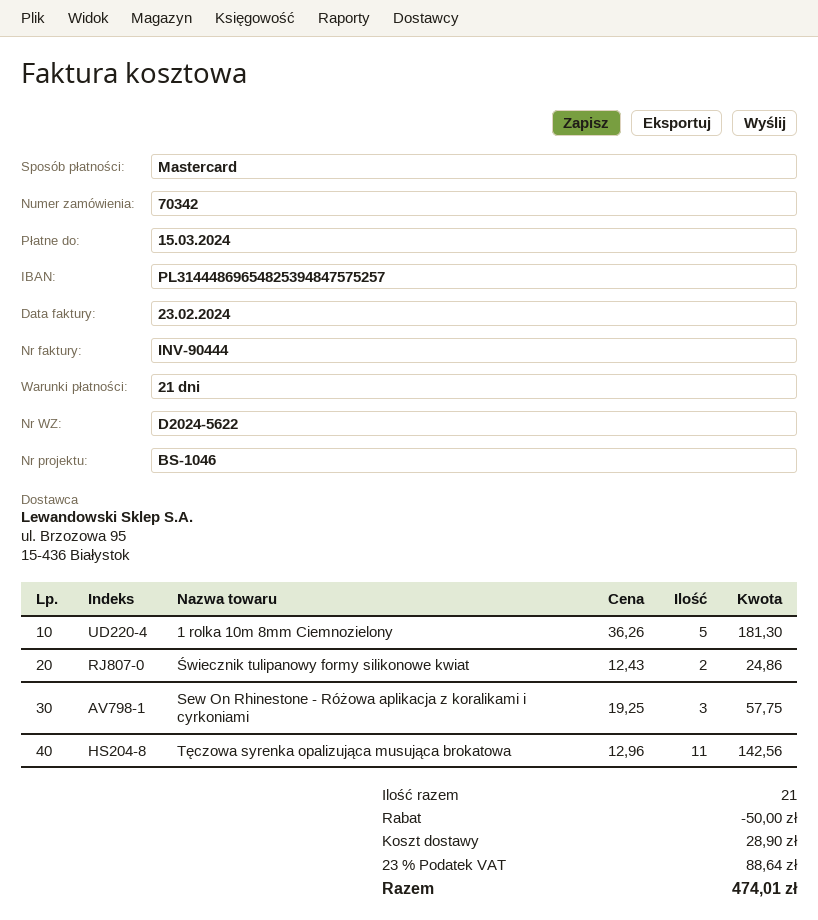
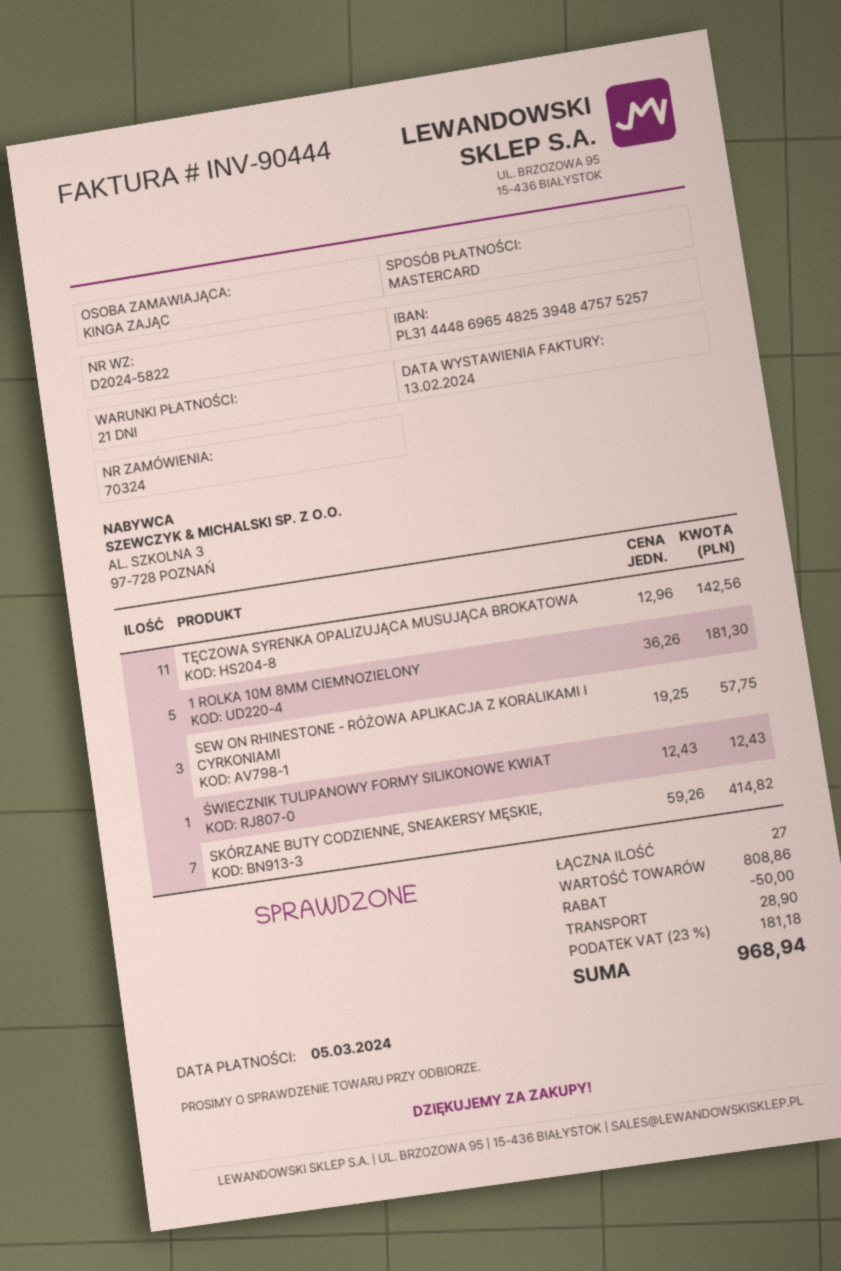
order number: 70342 -> 70324
delivery note number: D2024-5622 -> D2024-5822
invoice date: 2024-02-23 -> 2024-02-13
due date: 2024-03-15 -> 2024-03-05
Świecznik tulipanowy formy silikonowe kwiat: 2 x 12.43 = 24.86 -> 1 x 12.43 = 12.43
SKÓRZANE BUTY CODZIENNE, SNEAKERSY MĘSKIE,: none -> 7 x 59.26 = 414.82
total quantity: 21 -> 27
tax: 23% = 88.64 -> 23% = 181.18
total: 474.01 -> 968.94

